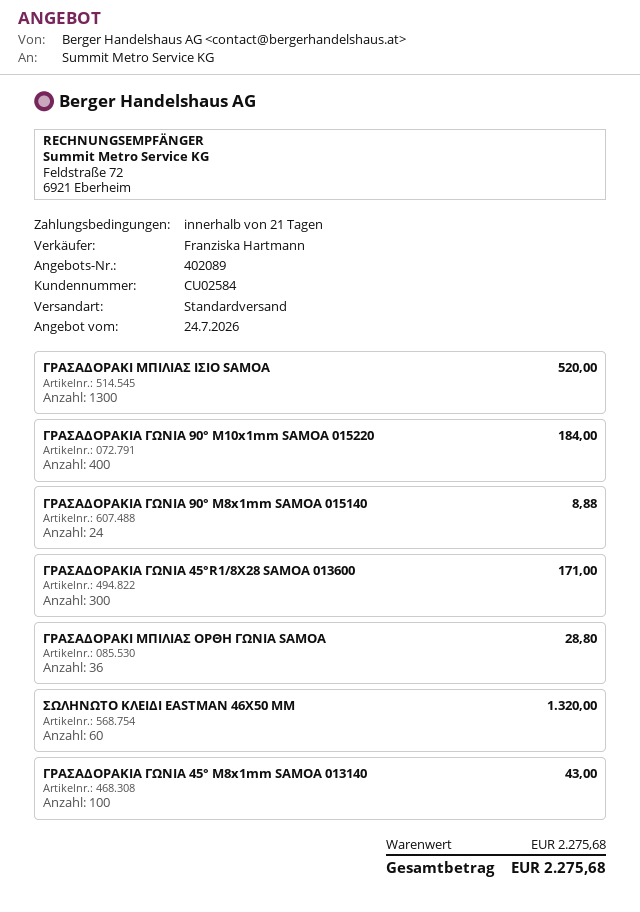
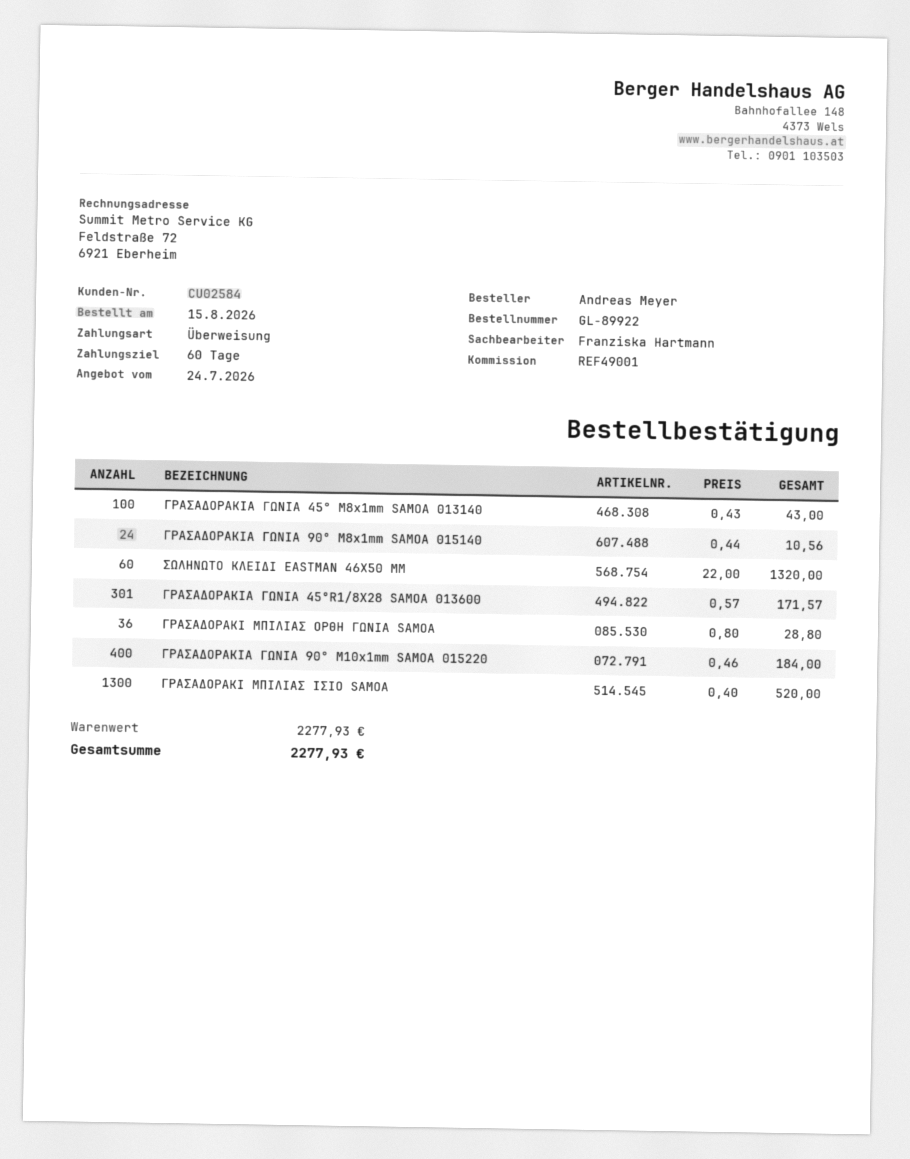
payment terms: 21 days -> 60 days
ΓΡΑΣΑΔΟΡΑΚΙΑ ΓΩΝΙΑ 90° M8x1mm SAMOA 015140: 24 for 8.88 -> 24 for 10.56
ΓΡΑΣΑΔΟΡΑΚΙΑ ΓΩΝΙΑ 45°R1/8X28 SAMOA 013600: 300 for 171.00 -> 301 for 171.57
subtotal: 2275.68 -> 2277.93
total: 2275.68 -> 2277.93

